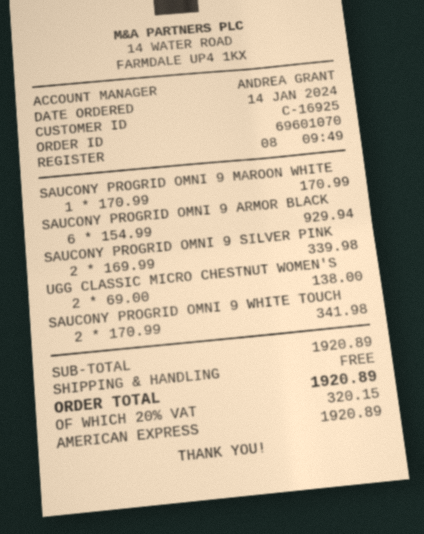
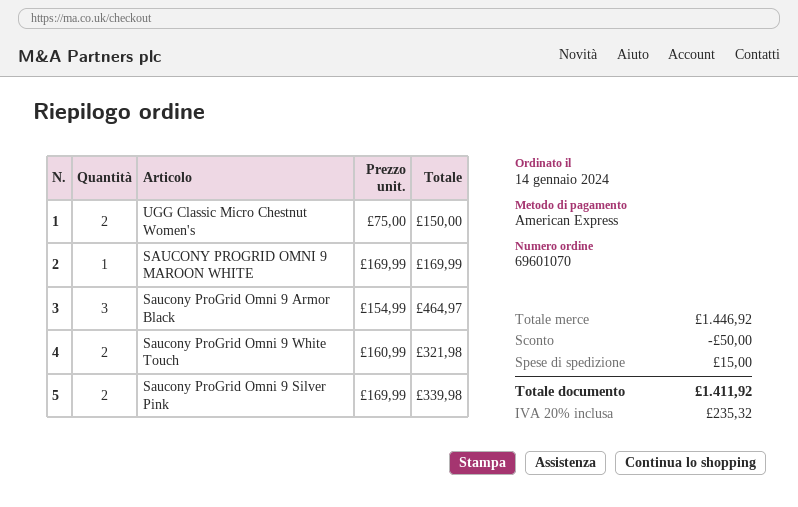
SAUCONY PROGRID OMNI 9 MAROON WHITE: 1 x 170.99 = 170.99 -> 1 x 169.99 = 169.99
SAUCONY PROGRID OMNI 9 ARMOR BLACK: 6 x 154.99 = 929.94 -> 3 x 154.99 = 464.97
UGG CLASSIC MICRO CHESTNUT WOMEN'S: 2 x 69.00 = 138.00 -> 2 x 75.00 = 150.00
SAUCONY PROGRID OMNI 9 WHITE TOUCH: 2 x 170.99 = 341.98 -> 2 x 160.99 = 321.98
subtotal: 1920.89 -> 1446.92
discount: none -> 50.00
shipping: 0.00 -> 15.00
tax: 20% = 320.15 -> 20% = 235.32
total: 1920.89 -> 1411.92

